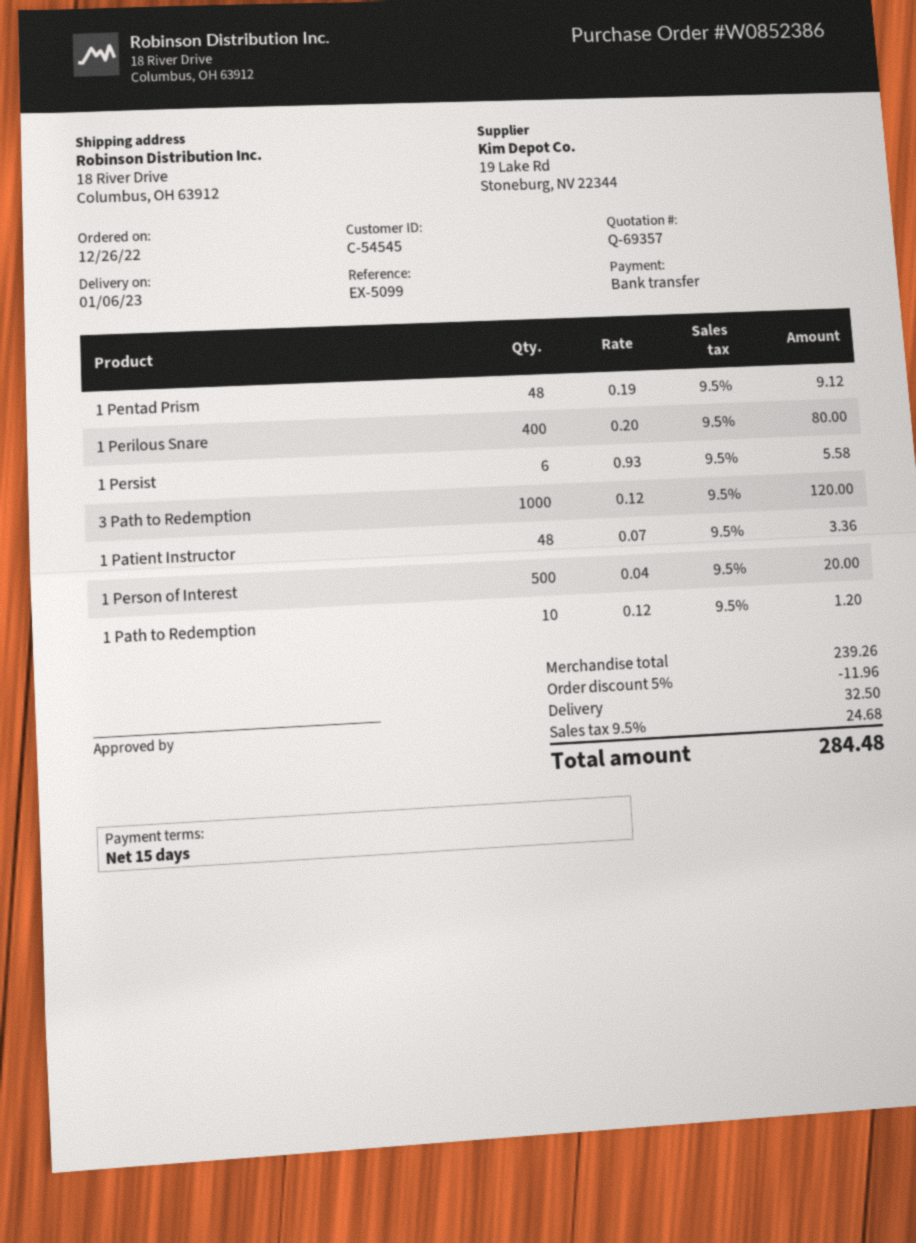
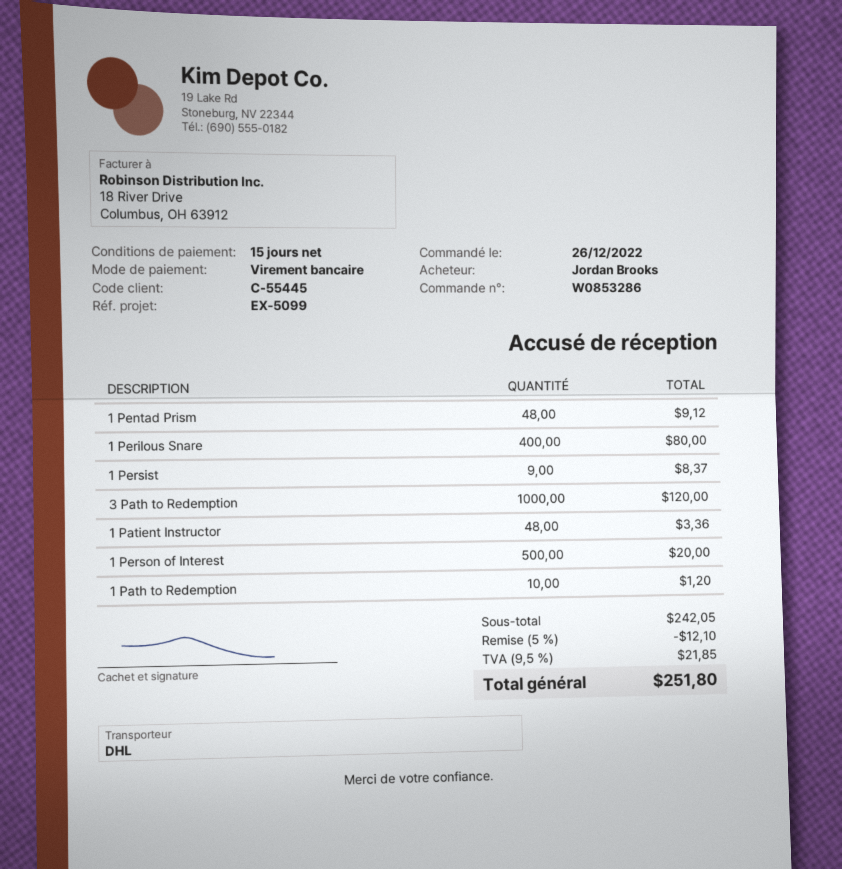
order number: W0852386 -> W0853286
customer number: C-54545 -> C-55445
1 Persist: 6 for 5.58 -> 9 for 8.37
subtotal: 239.26 -> 242.05
discount: 5% = 11.96 -> 5% = 12.10
shipping: 32.50 -> none
tax: 9.5% = 24.68 -> 9.5% = 21.85
total: 284.48 -> 251.80

